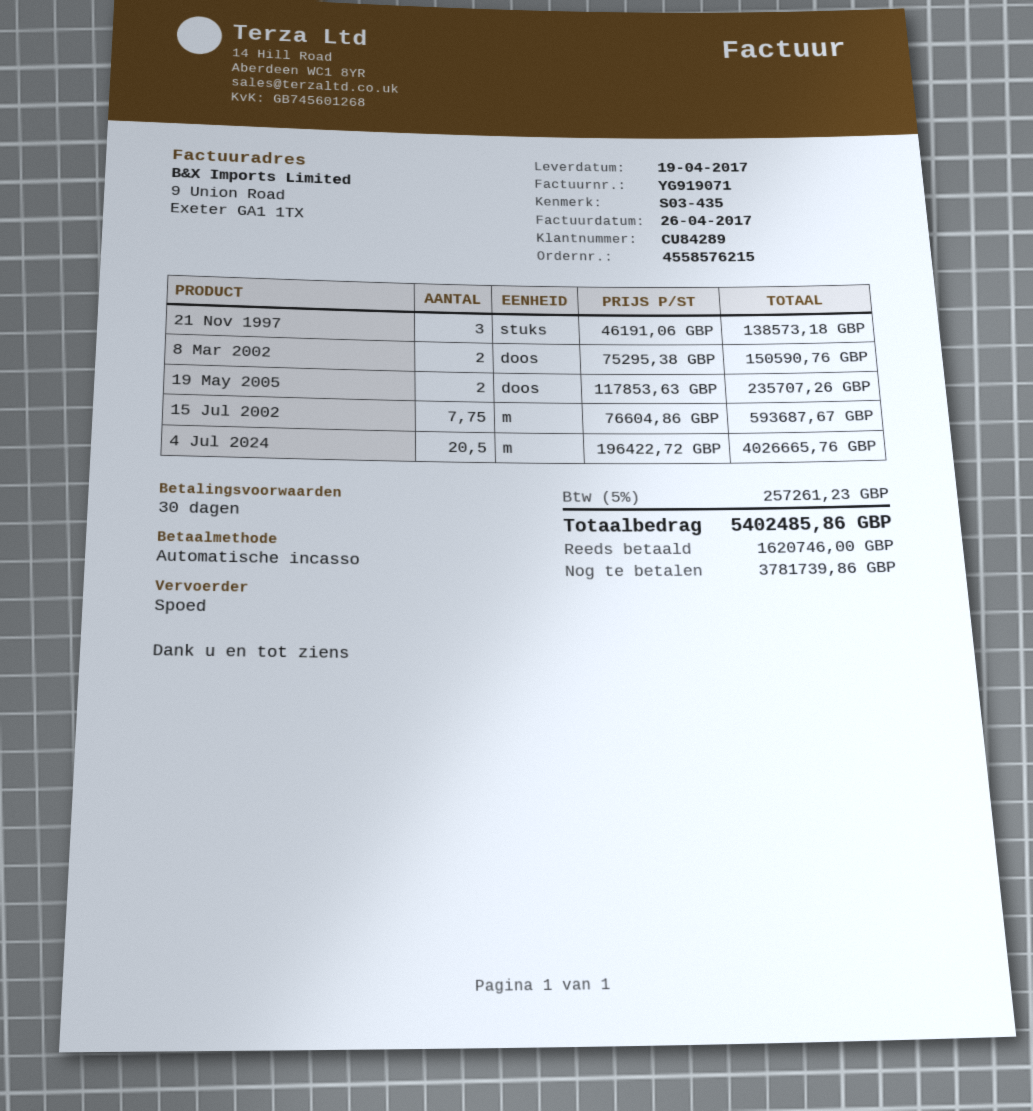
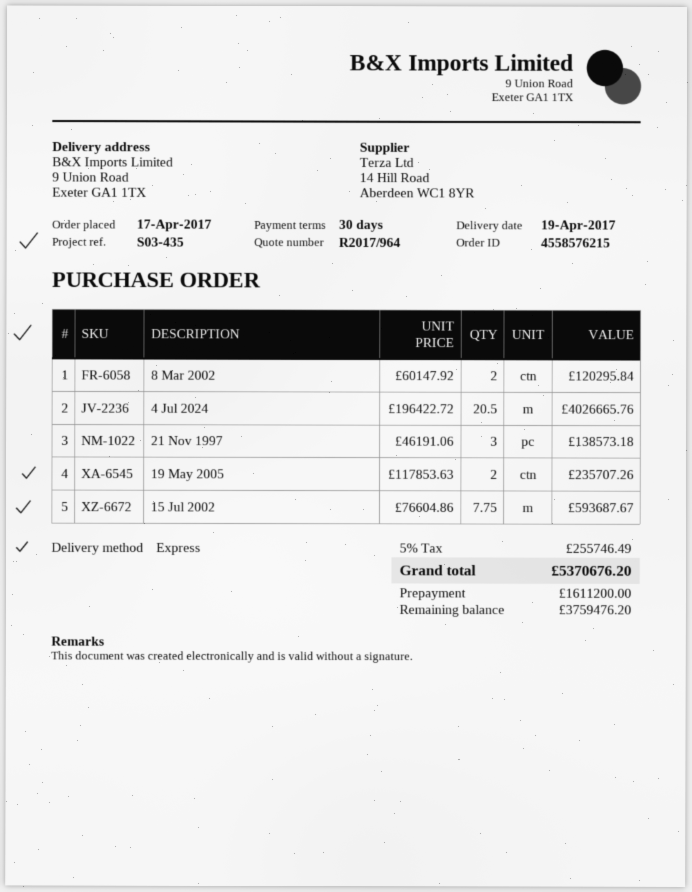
8 Mar 2002: 2 x 75295.38 = 150590.76 -> 2 x 60147.92 = 120295.84
tax: 5% = 257261.23 -> 5% = 255746.49
total: 5402485.86 -> 5370676.20
deposit: 1620746.00 -> 1611200.00
balance: 3781739.86 -> 3759476.20

